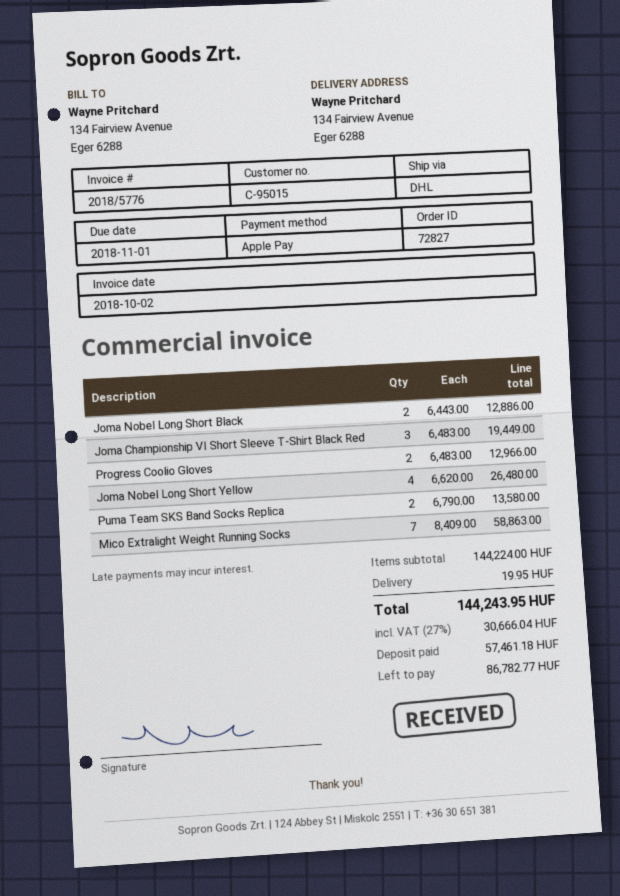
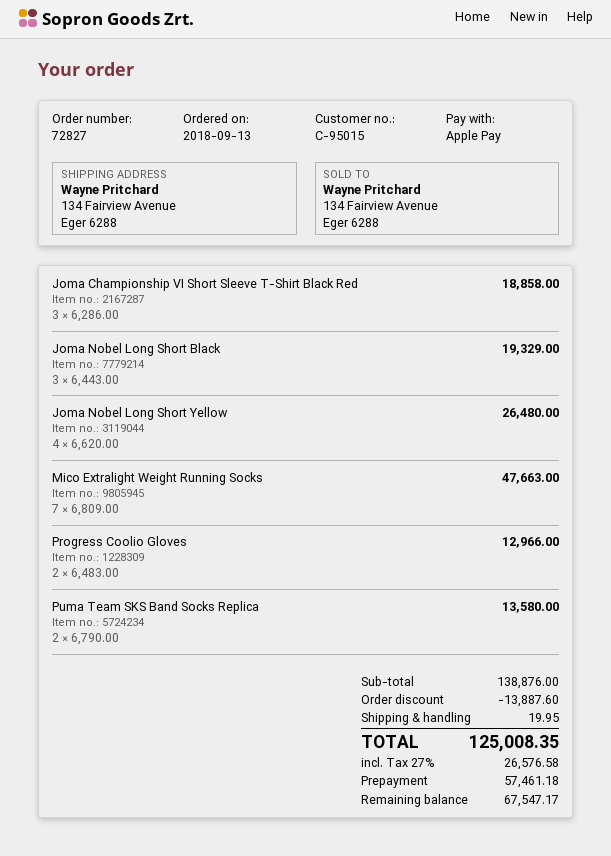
Joma Nobel Long Short Black: 2 x 6443.00 = 12886.00 -> 3 x 6443.00 = 19329.00
Joma Championship VI Short Sleeve T-Shirt Black Red: 3 x 6483.00 = 19449.00 -> 3 x 6286.00 = 18858.00
Mico Extralight Weight Running Socks: 7 x 8409.00 = 58863.00 -> 7 x 6809.00 = 47663.00
subtotal: 144224.00 -> 138876.00
discount: none -> 13887.60
tax: 27% = 30666.04 -> 27% = 26576.58
total: 144243.95 -> 125008.35
balance: 86782.77 -> 67547.17

